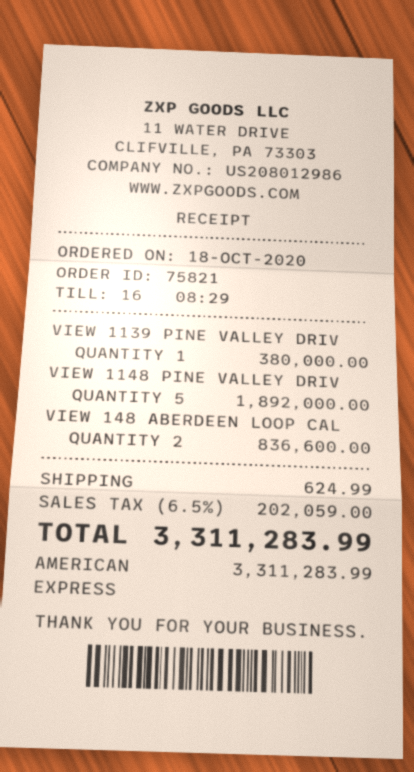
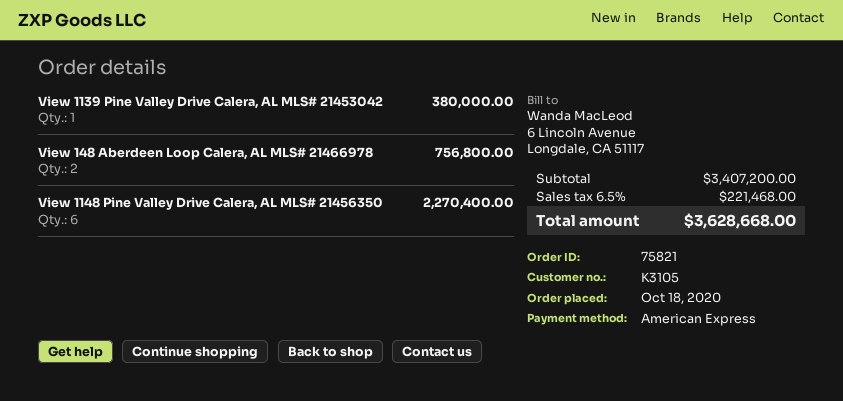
VIEW 1148 PINE VALLEY DRIV: 5 for 1892000.00 -> 6 for 2270400.00
VIEW 148 ABERDEEN LOOP CAL: 2 for 836600.00 -> 2 for 756800.00
shipping: 624.99 -> none
tax: 6.5% = 202059.00 -> 6.5% = 221468.00
total: 3311283.99 -> 3628668.00

